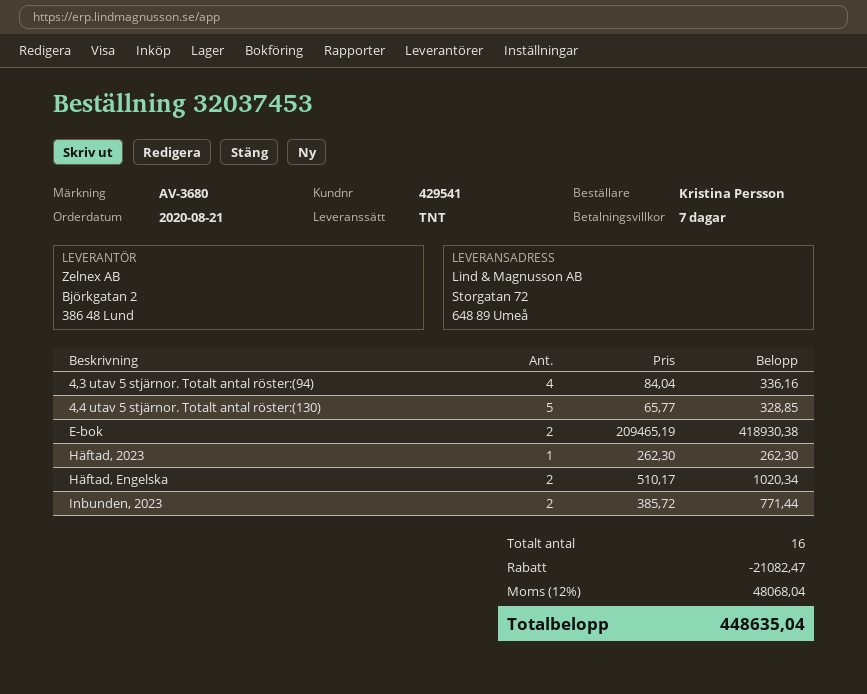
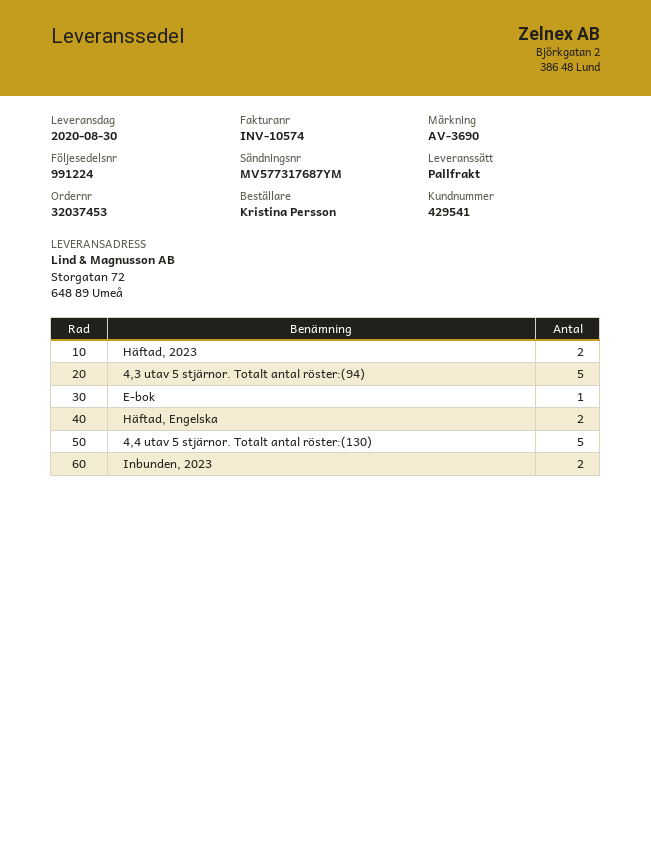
reference: AV-3680 -> AV-3690
shipping method: TNT -> pallet freight
4,3 utav 5 stjärnor. Totalt antal röster:(94): 4 -> 5
E-bok: 2 -> 1
Häftad, 2023: 1 -> 2

